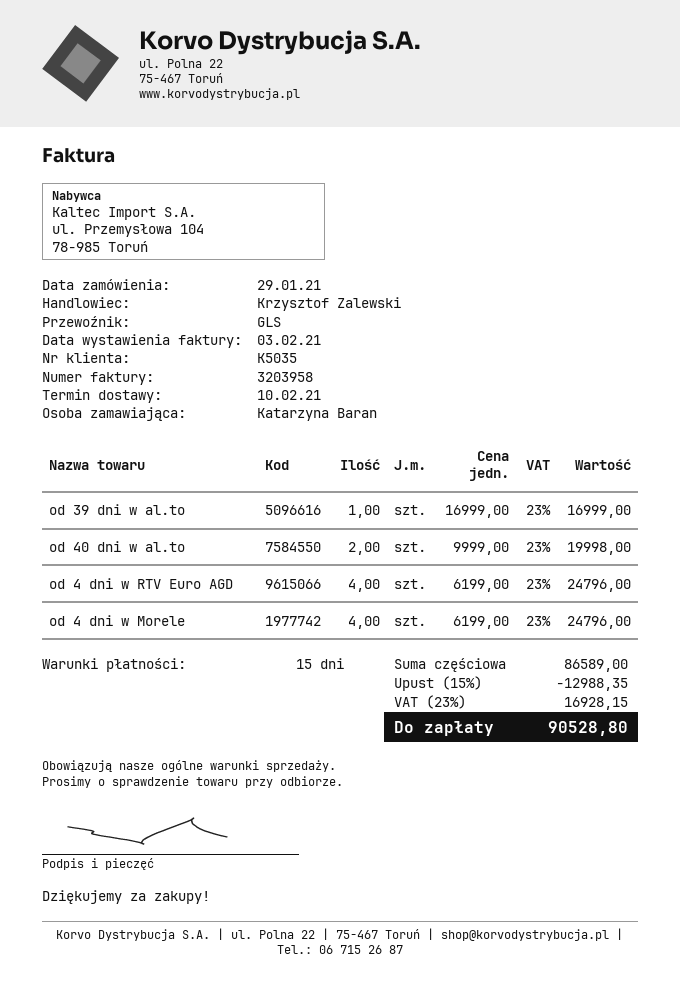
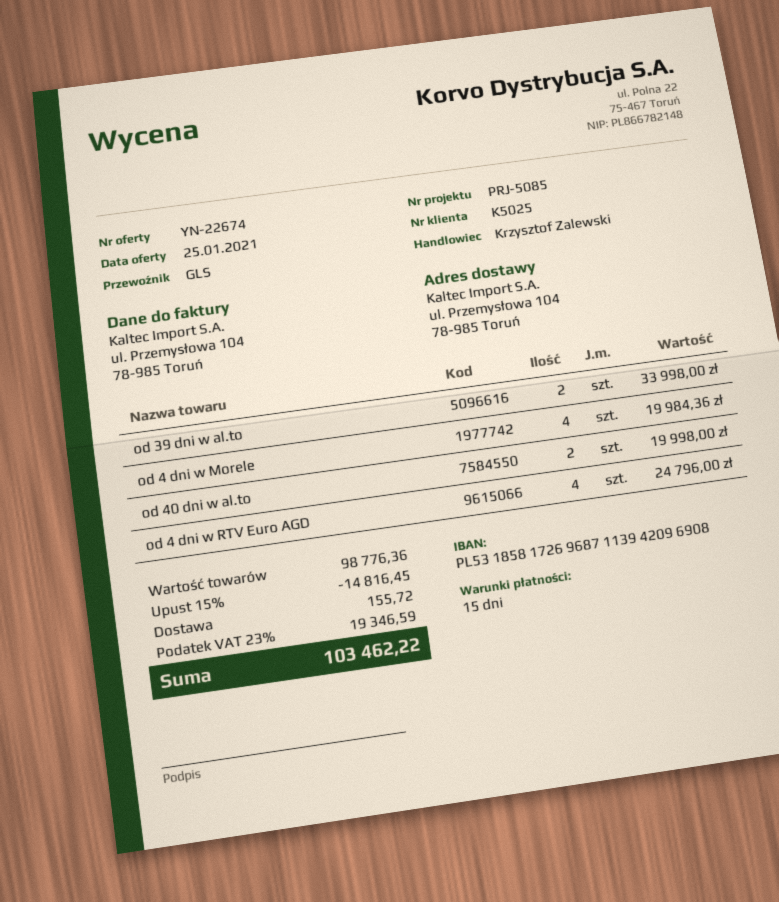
customer number: K5035 -> K5025
od 39 dni w al.to: 1 for 16999.00 -> 2 for 33998.00
od 4 dni w Morele: 4 for 24796.00 -> 4 for 19984.36
subtotal: 86589.00 -> 98776.36
discount: 15% = 12988.35 -> 15% = 14816.45
shipping: none -> 155.72
tax: 23% = 16928.15 -> 23% = 19346.59
total: 90528.80 -> 103462.22

